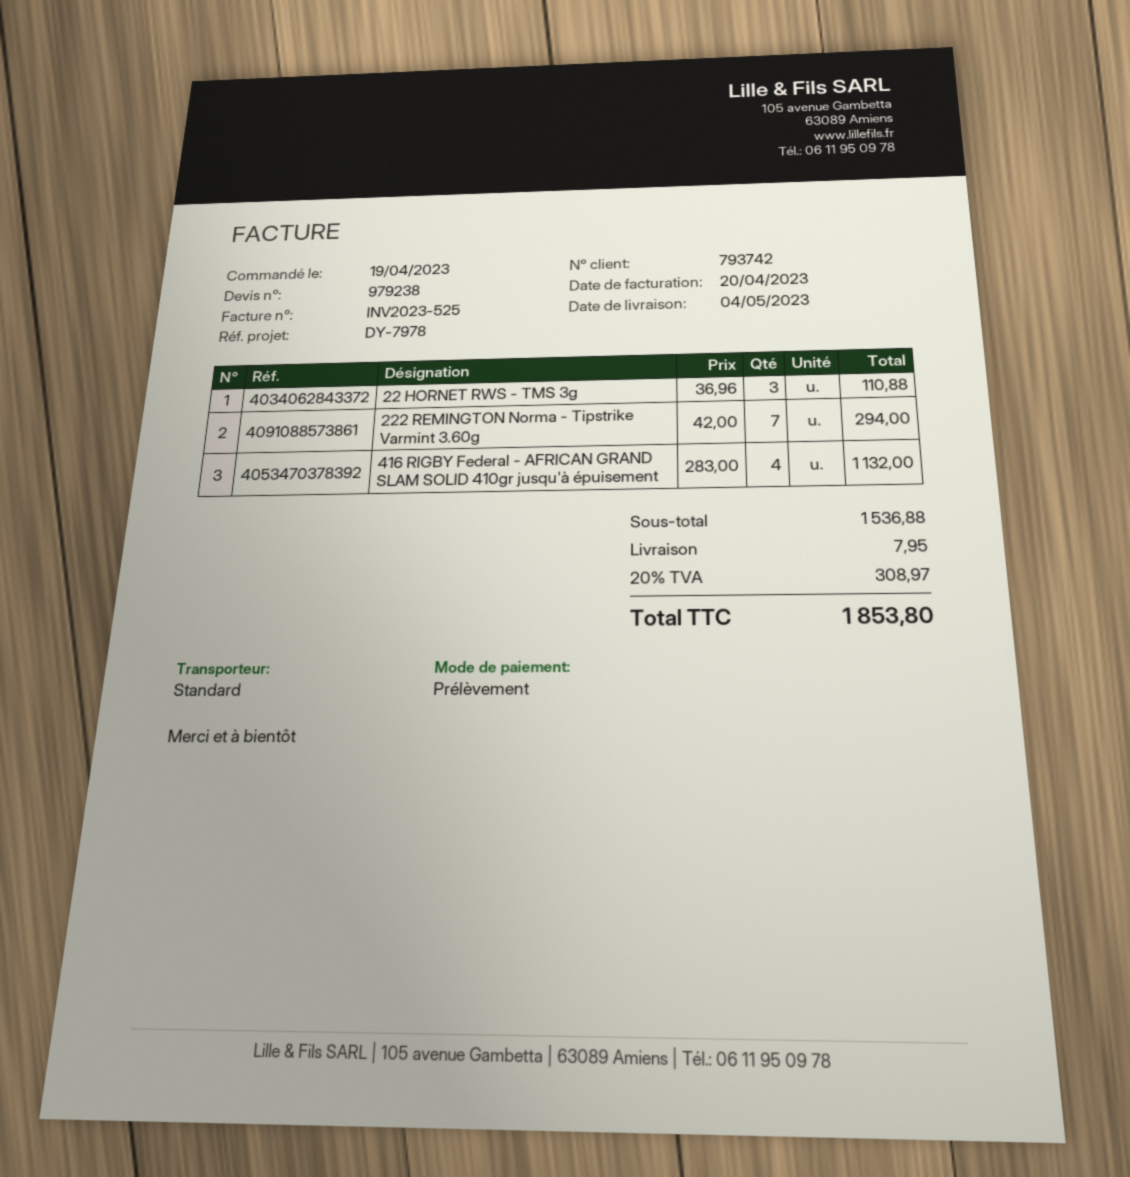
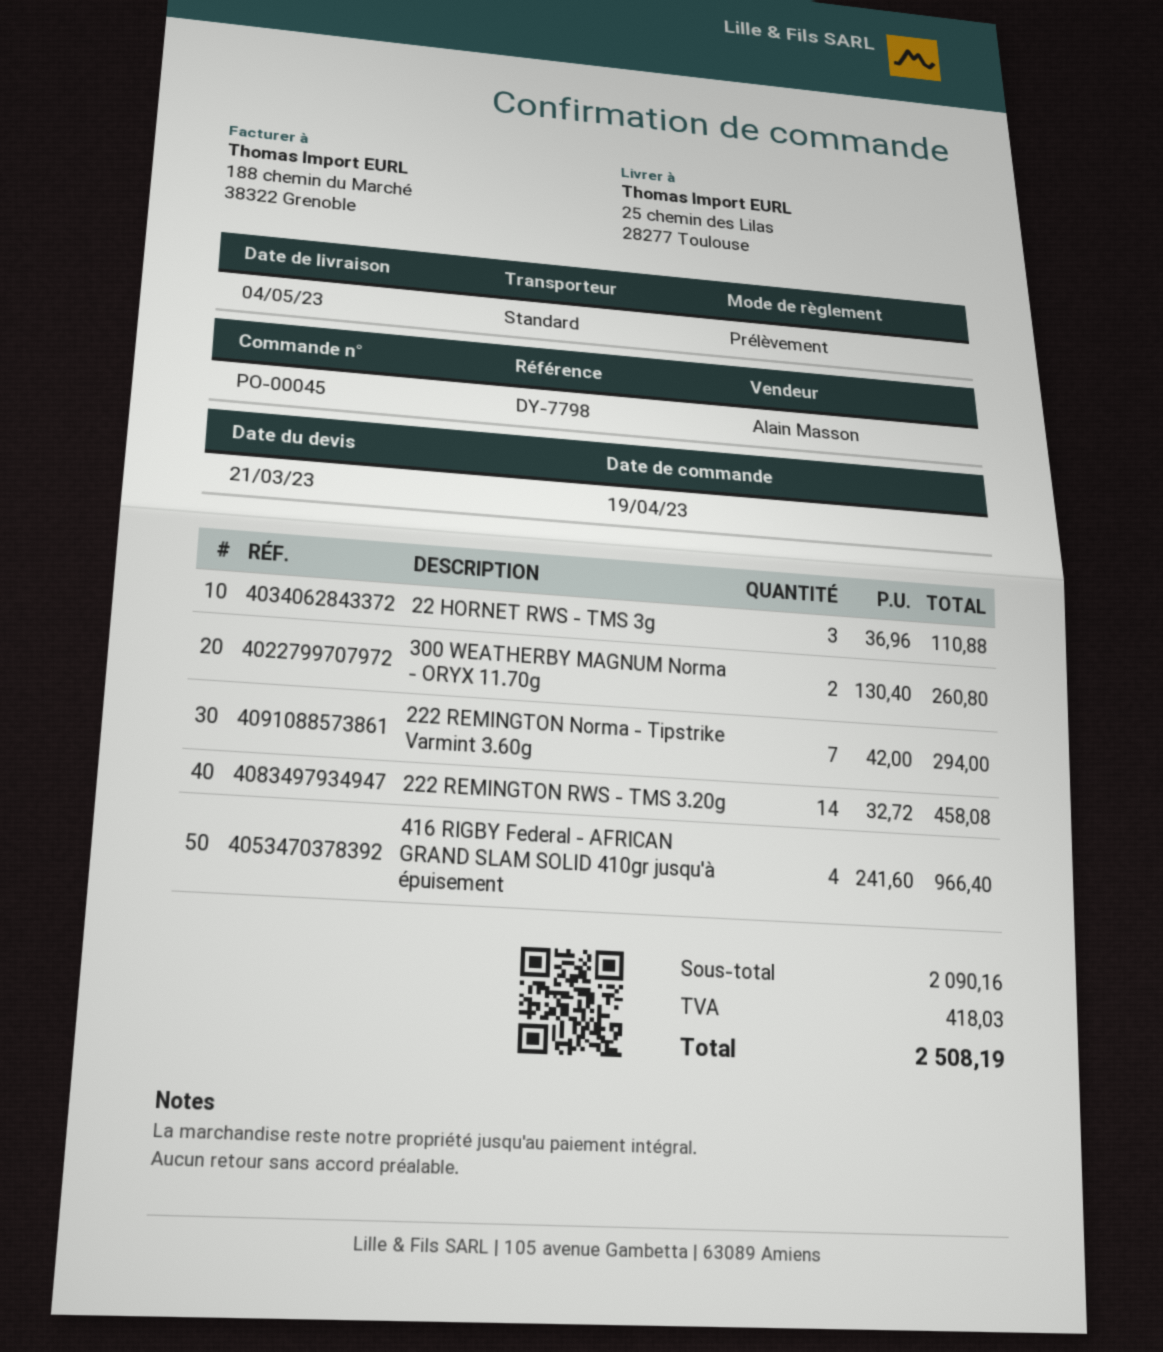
reference: DY-7978 -> DY-7798
416 RIGBY Federal - AFRICAN GRAND SLAM SOLID 410gr jusqu'à épuisement: 4 x 283.00 = 1132.00 -> 4 x 241.60 = 966.40
300 WEATHERBY MAGNUM Norma - ORYX 11.70g: none -> 2 x 130.40 = 260.80
222 REMINGTON RWS - TMS 3.20g: none -> 14 x 32.72 = 458.08
subtotal: 1536.88 -> 2090.16
shipping: 7.95 -> none
tax: 308.97 -> 418.03
total: 1853.80 -> 2508.19

